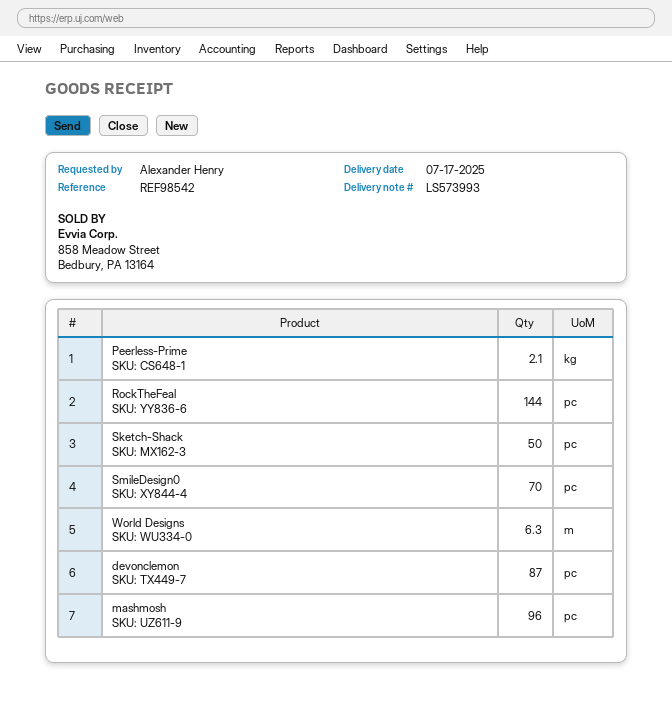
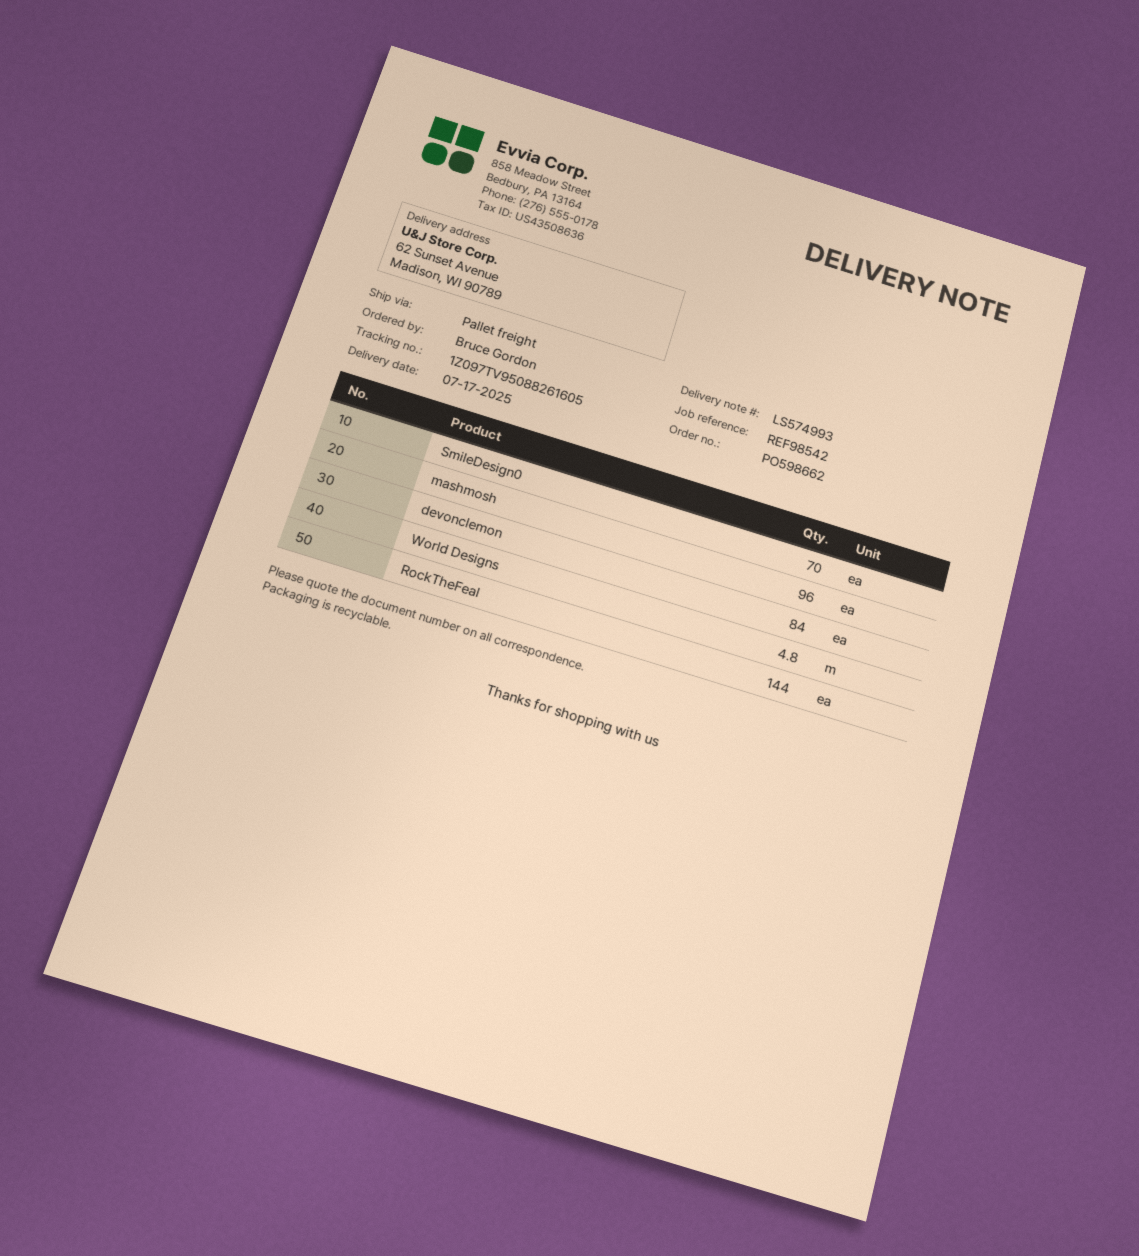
delivery note number: LS573993 -> LS574993
ordered by: Alexander Henry -> Bruce Gordon
Peerless-Prime: 2.1 -> none
Sketch-Shack: 50 -> none
World Designs: 6.3 -> 4.8
devonclemon: 87 -> 84

